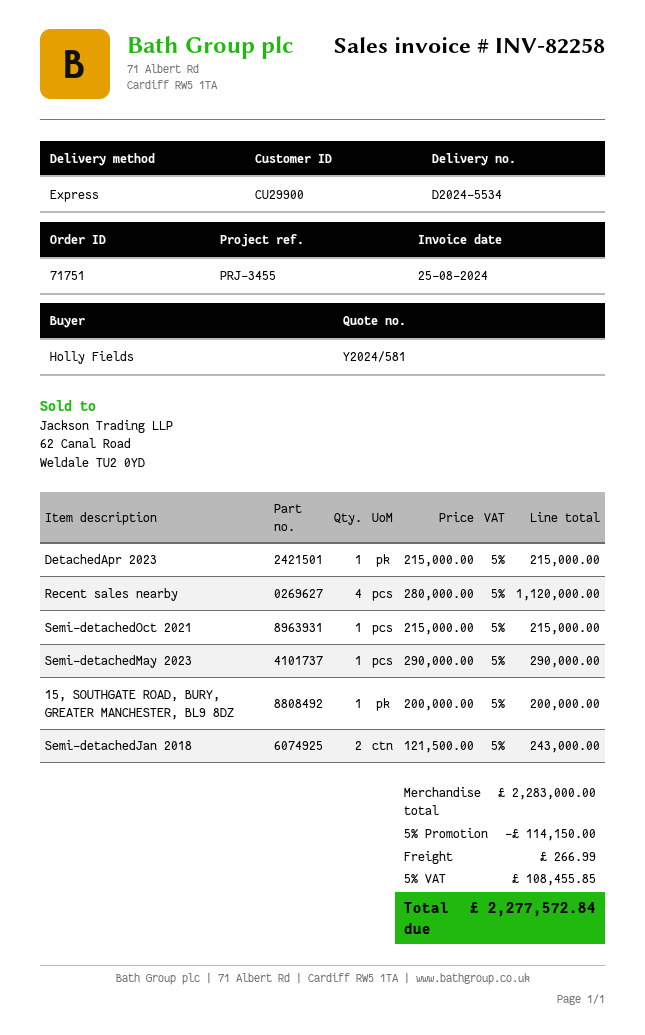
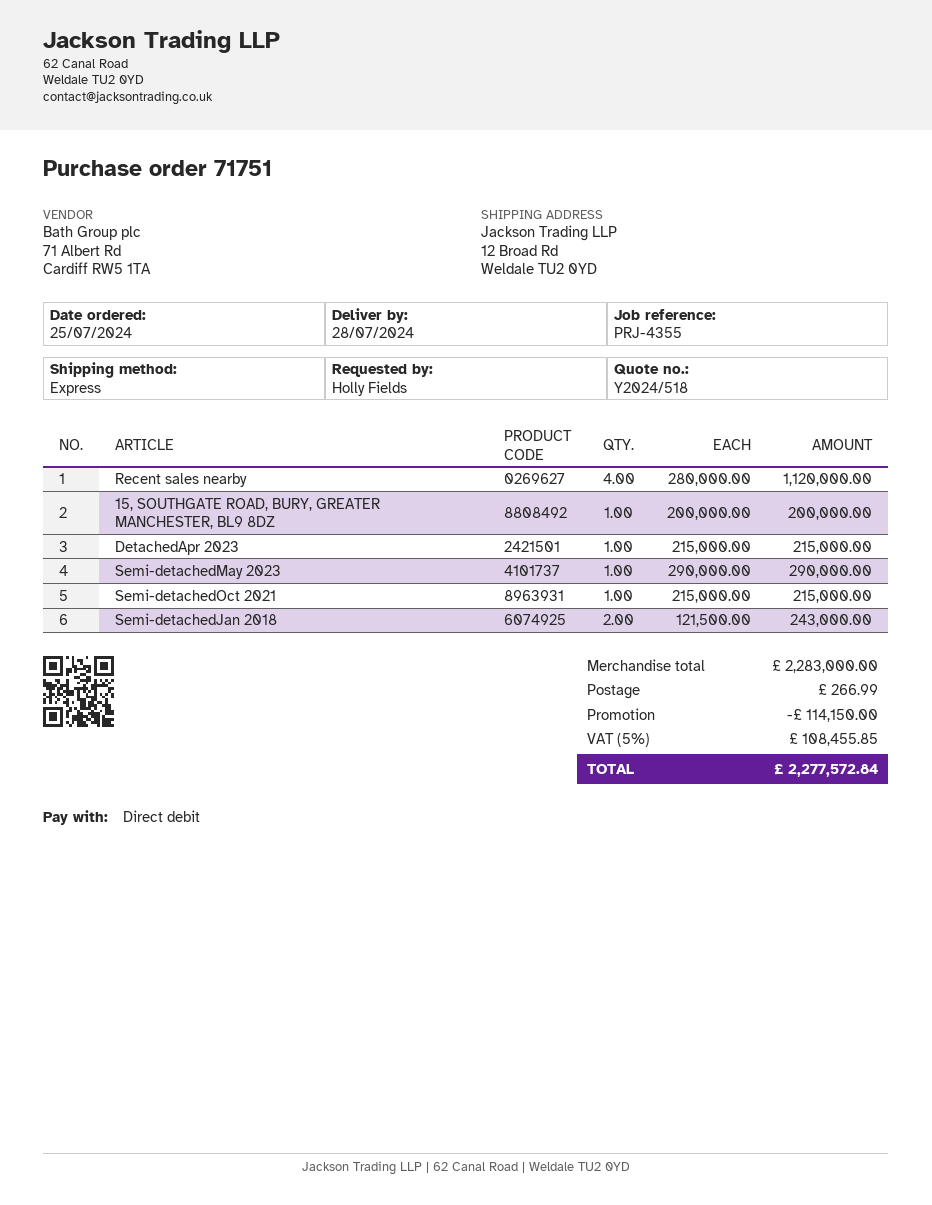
quote number: Y2024/581 -> Y2024/518
reference: PRJ-3455 -> PRJ-4355

